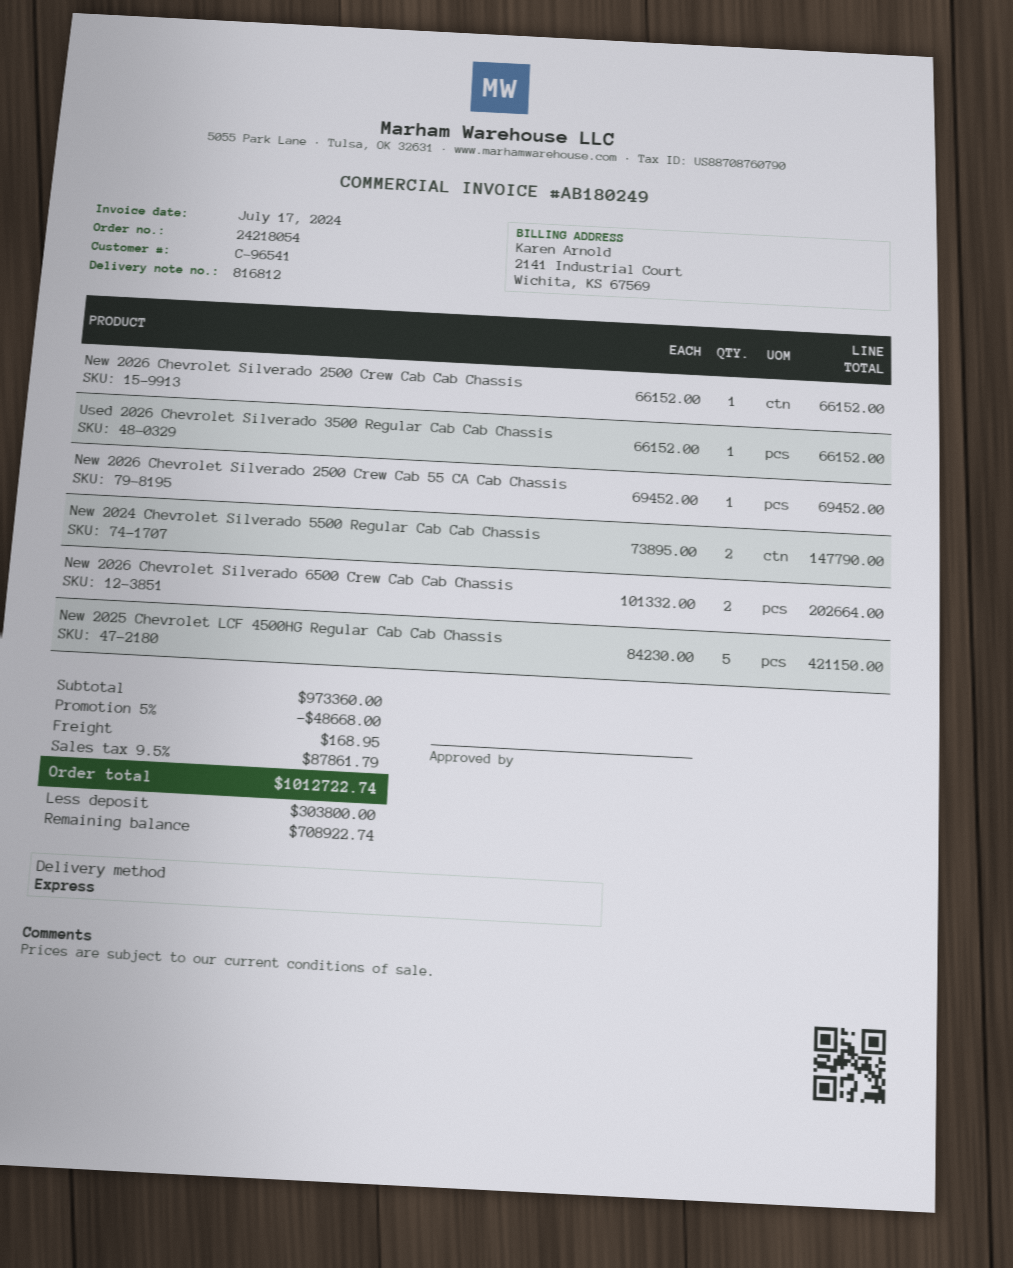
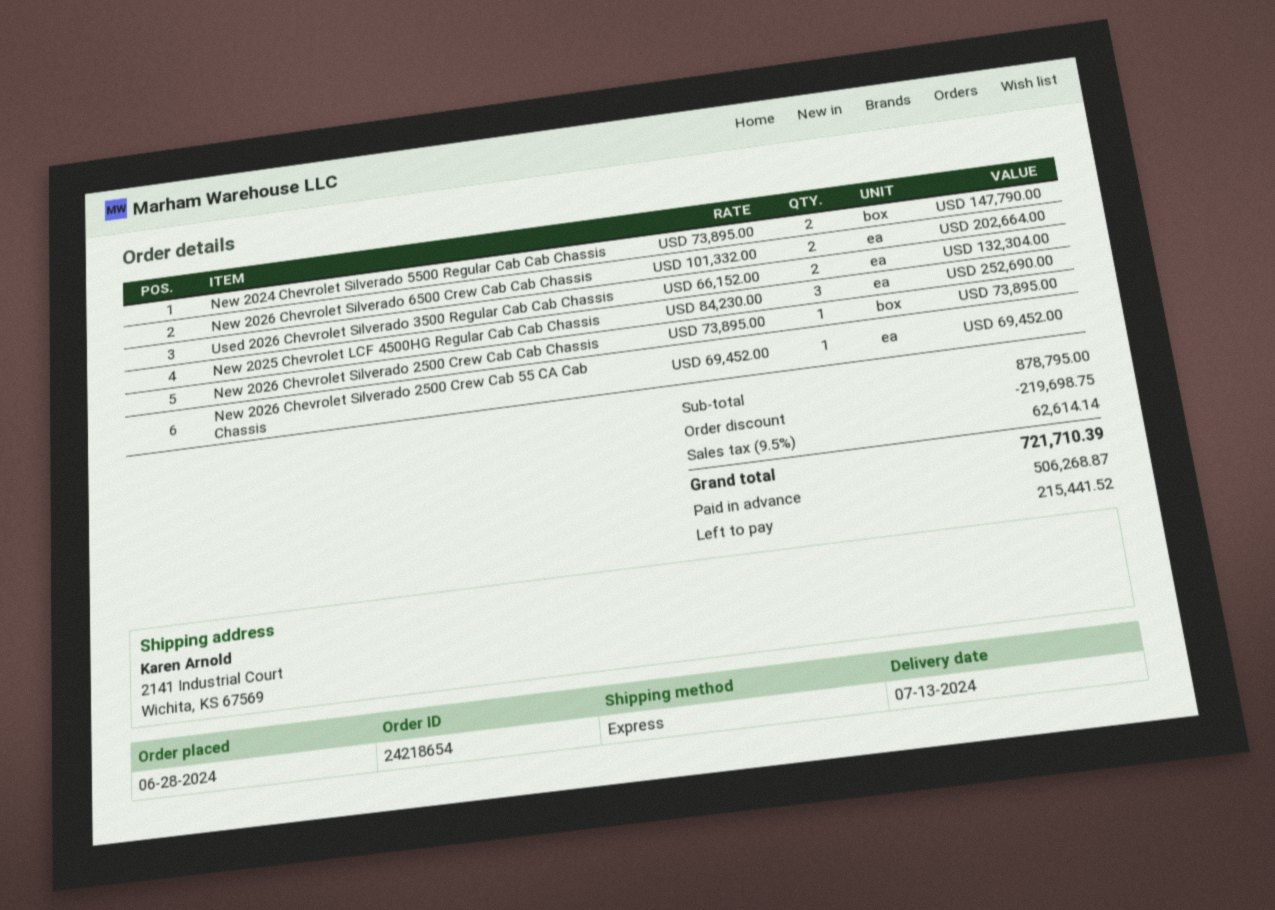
order number: 24218054 -> 24218654
New 2026 Chevrolet Silverado 2500 Crew Cab Cab Chassis: 1 x 66152.00 = 66152.00 -> 1 x 73895.00 = 73895.00
Used 2026 Chevrolet Silverado 3500 Regular Cab Cab Chassis: 1 x 66152.00 = 66152.00 -> 2 x 66152.00 = 132304.00
New 2025 Chevrolet LCF 4500HG Regular Cab Cab Chassis: 5 x 84230.00 = 421150.00 -> 3 x 84230.00 = 252690.00
subtotal: 973360.00 -> 878795.00
discount: 48668.00 -> 219698.75
shipping: 168.95 -> none
tax: 9.5% = 87861.79 -> 9.5% = 62614.14
total: 1012722.74 -> 721710.39
deposit: 303800.00 -> 506268.87
balance: 708922.74 -> 215441.52

